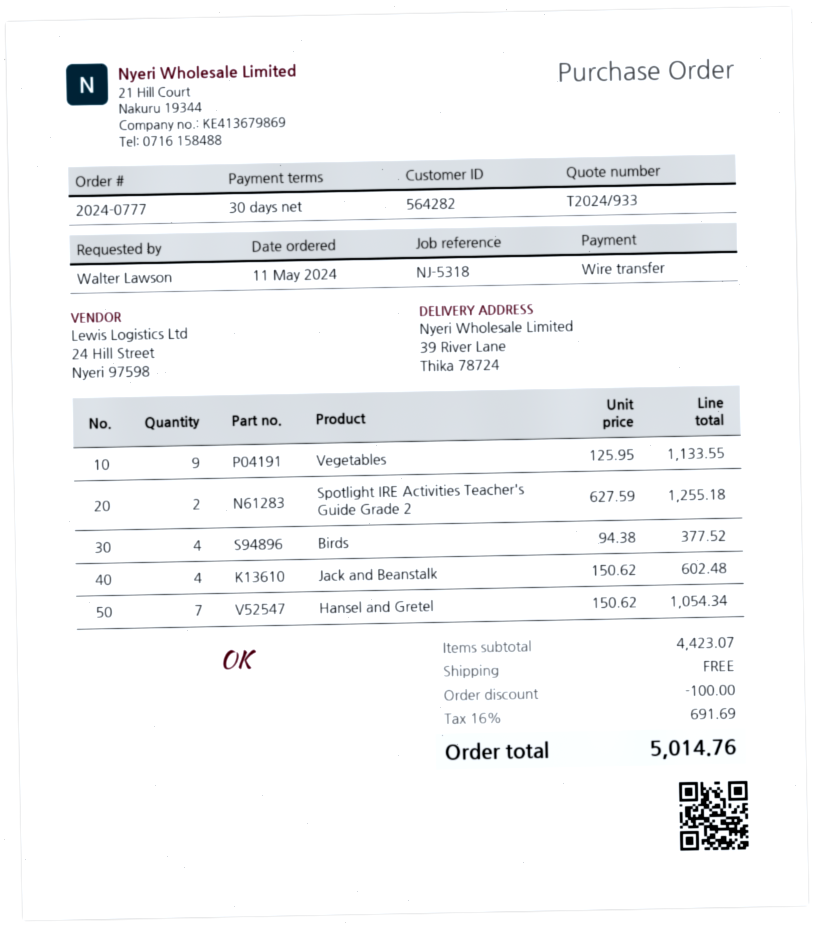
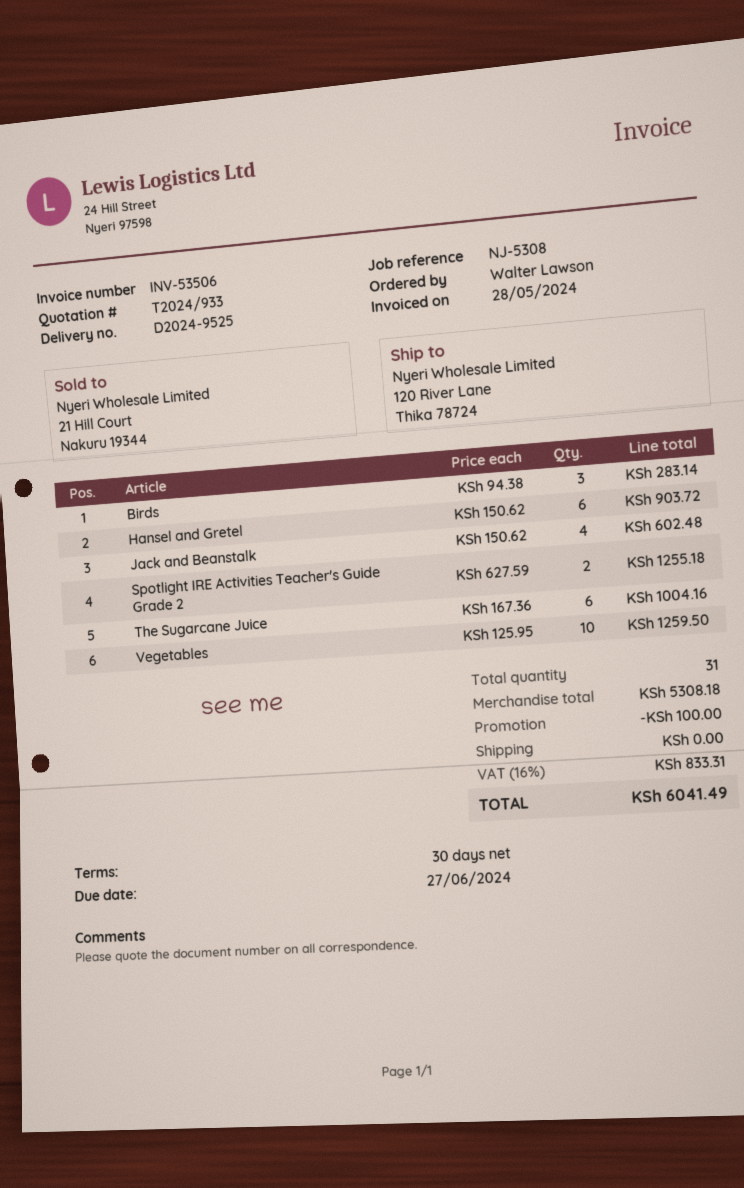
reference: NJ-5318 -> NJ-5308
ship to: 39 River Lane, Thika 78724 -> 120 River Lane, Thika 78724
Vegetables: 9 x 125.95 = 1133.55 -> 10 x 125.95 = 1259.50
Birds: 4 x 94.38 = 377.52 -> 3 x 94.38 = 283.14
Hansel and Gretel: 7 x 150.62 = 1054.34 -> 6 x 150.62 = 903.72
The Sugarcane Juice: none -> 6 x 167.36 = 1004.16
subtotal: 4423.07 -> 5308.18
tax: 16% = 691.69 -> 16% = 833.31
total: 5014.76 -> 6041.49

